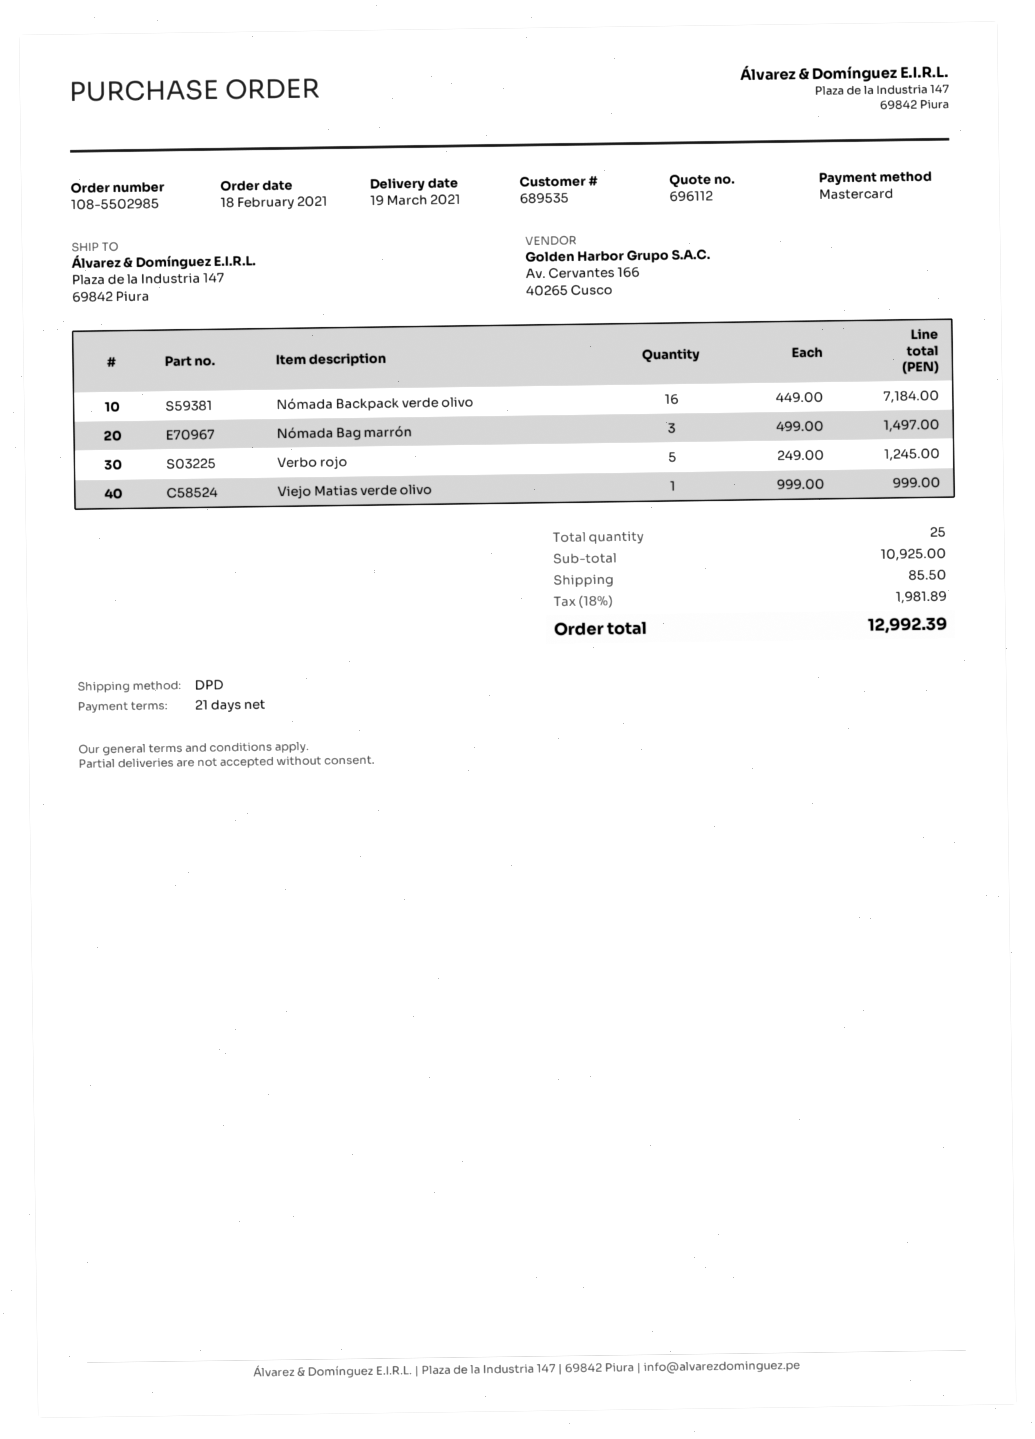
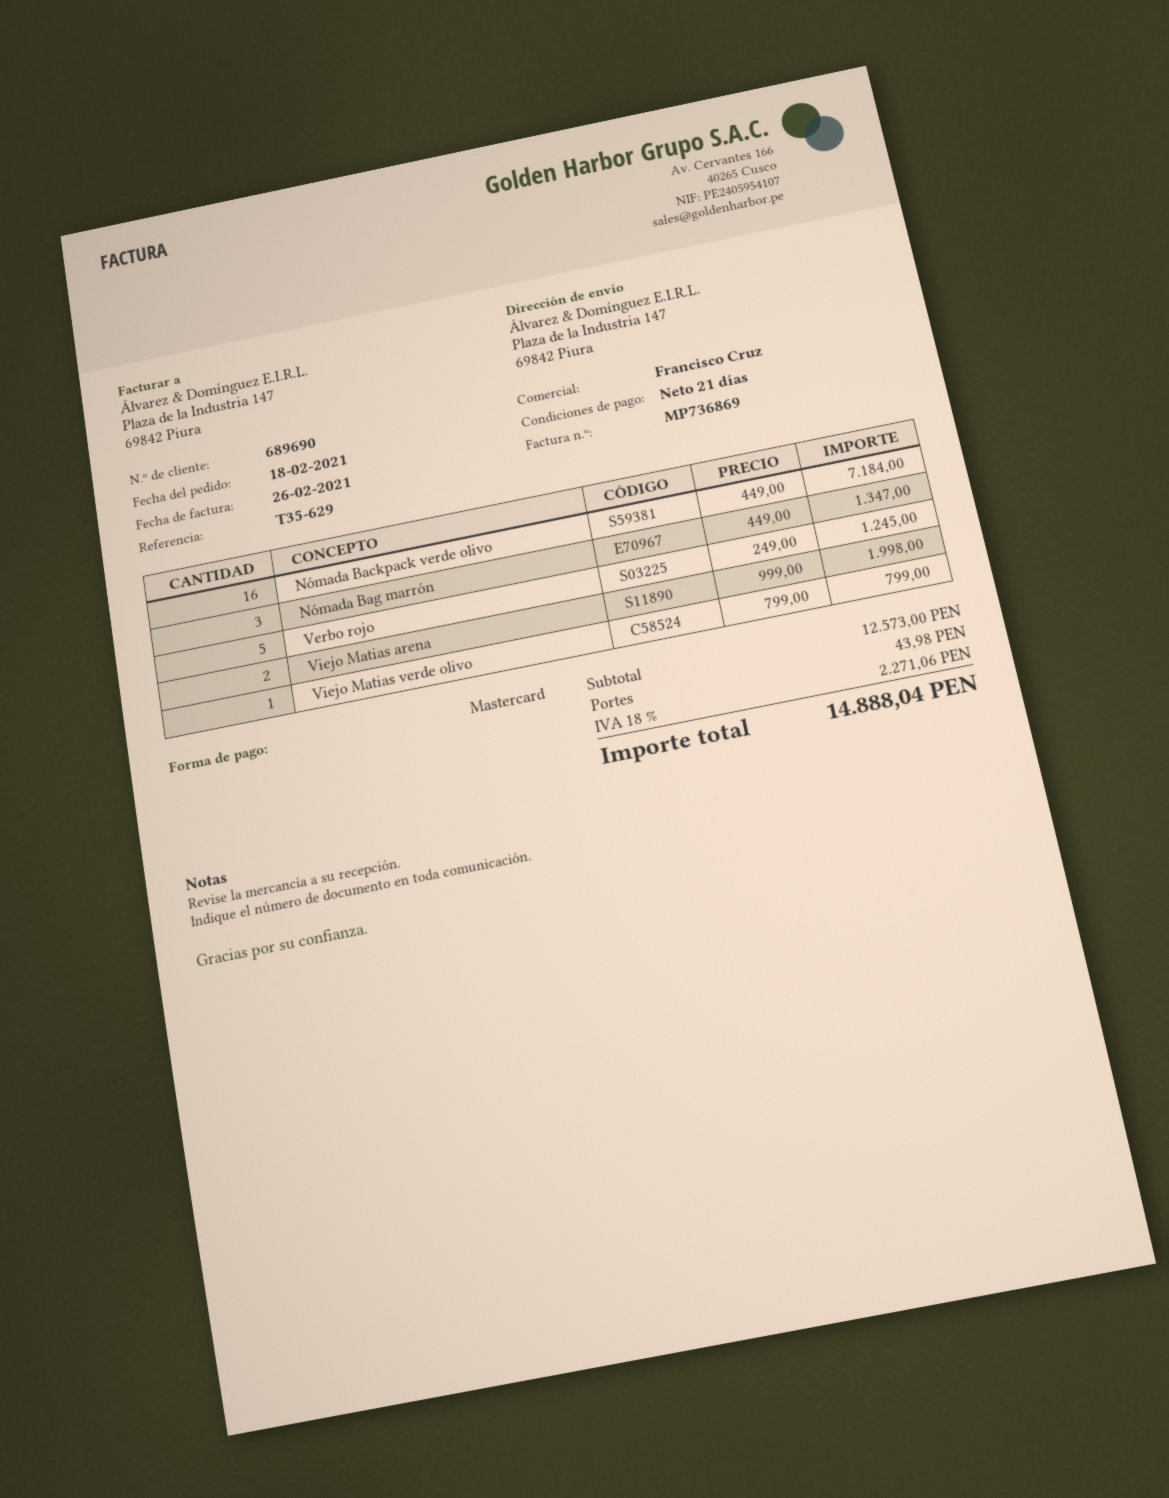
customer number: 689535 -> 689690
Nómada Bag marrón: 3 x 499.00 = 1497.00 -> 3 x 449.00 = 1347.00
Viejo Matias verde olivo: 1 x 999.00 = 999.00 -> 1 x 799.00 = 799.00
Viejo Matias arena: none -> 2 x 999.00 = 1998.00
subtotal: 10925.00 -> 12573.00
shipping: 85.50 -> 43.98
tax: 18% = 1981.89 -> 18% = 2271.06
total: 12992.39 -> 14888.04

